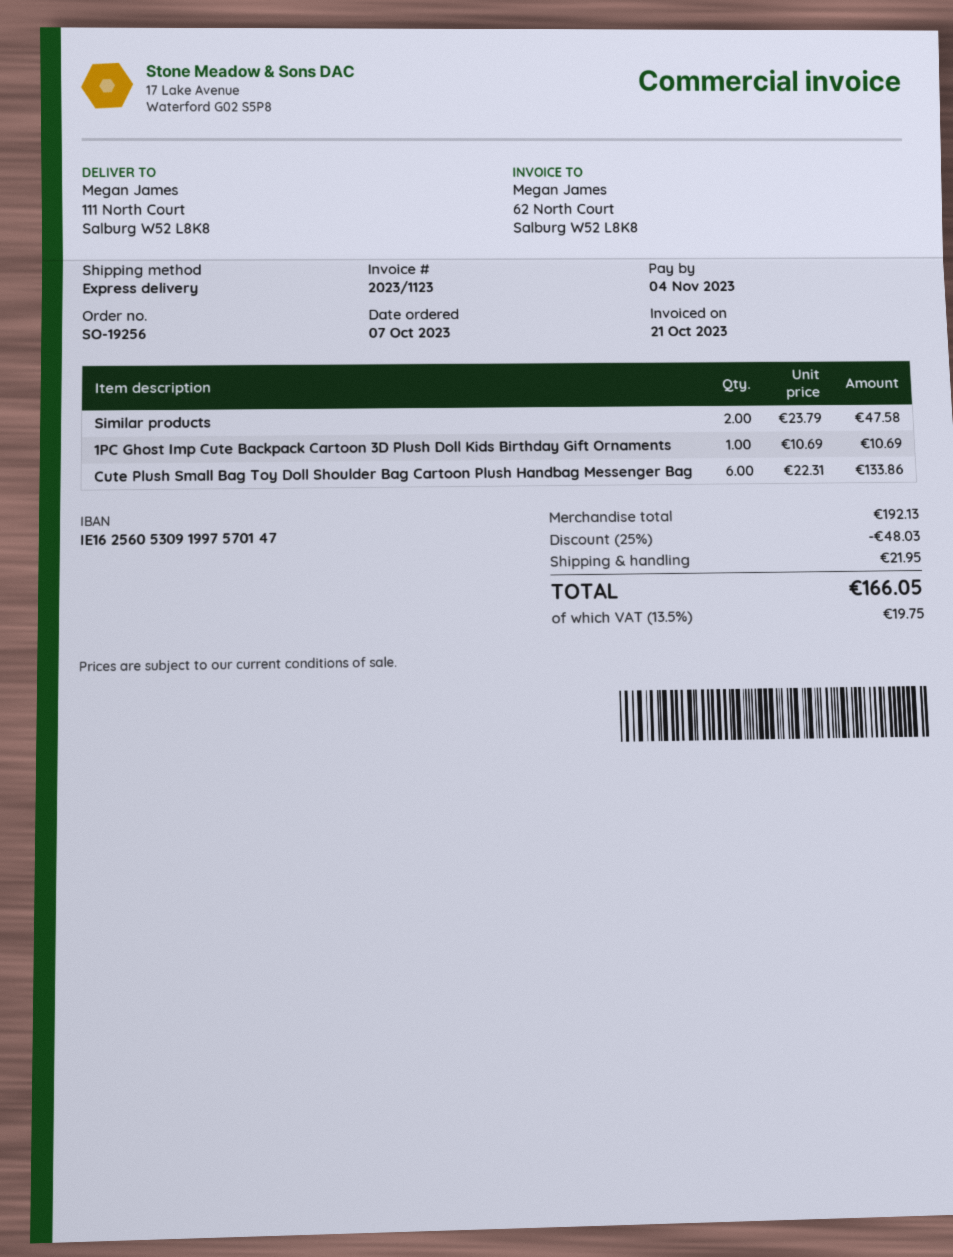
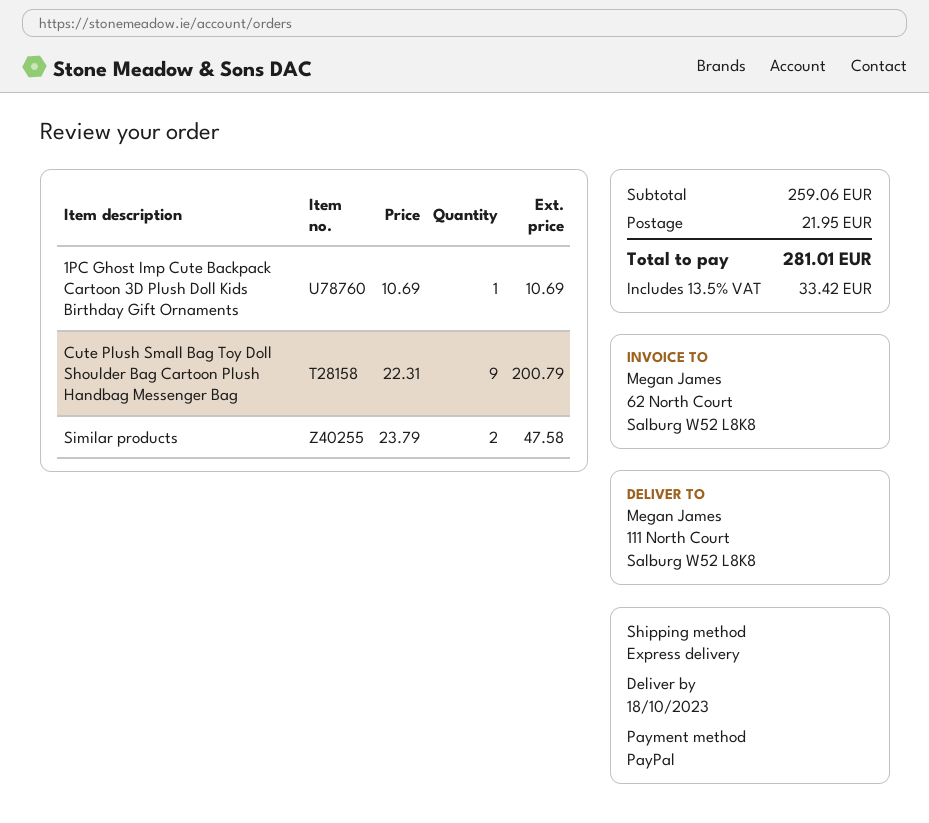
Cute Plush Small Bag Toy Doll Shoulder Bag Cartoon Plush Handbag Messenger Bag: 6 x 22.31 = 133.86 -> 9 x 22.31 = 200.79
subtotal: 192.13 -> 259.06
discount: 25% = 48.03 -> none
tax: 13.5% = 19.75 -> 13.5% = 33.42
total: 166.05 -> 281.01

